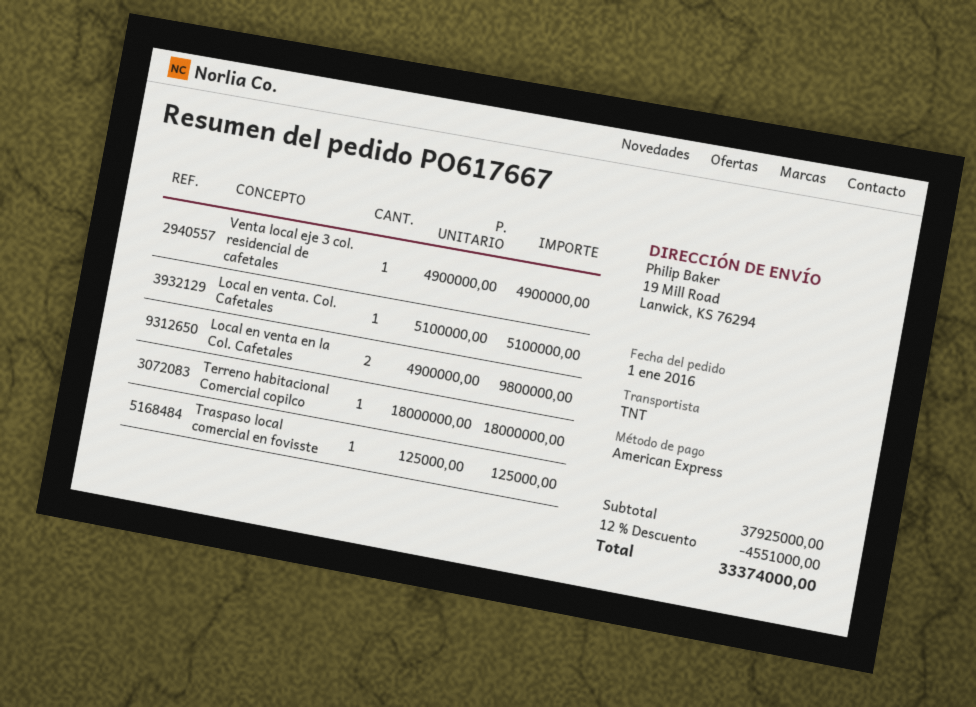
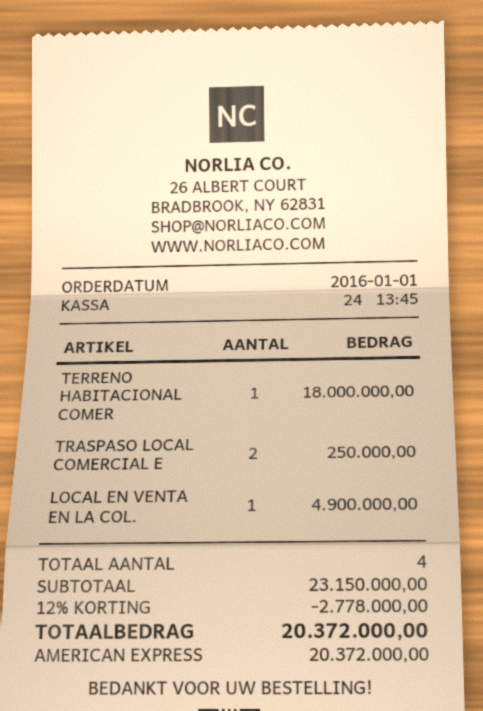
Venta local eje 3 col. residencial de cafetales: 1 for 4900000.00 -> none
Local en venta. Col. Cafetales: 1 for 5100000.00 -> none
Local en venta en la Col. Cafetales: 2 for 9800000.00 -> 1 for 4900000.00
Traspaso local comercial en fovisste: 1 for 125000.00 -> 2 for 250000.00
subtotal: 37925000.00 -> 23150000.00
discount: 12% = 4551000.00 -> 12% = 2778000.00
total: 33374000.00 -> 20372000.00

